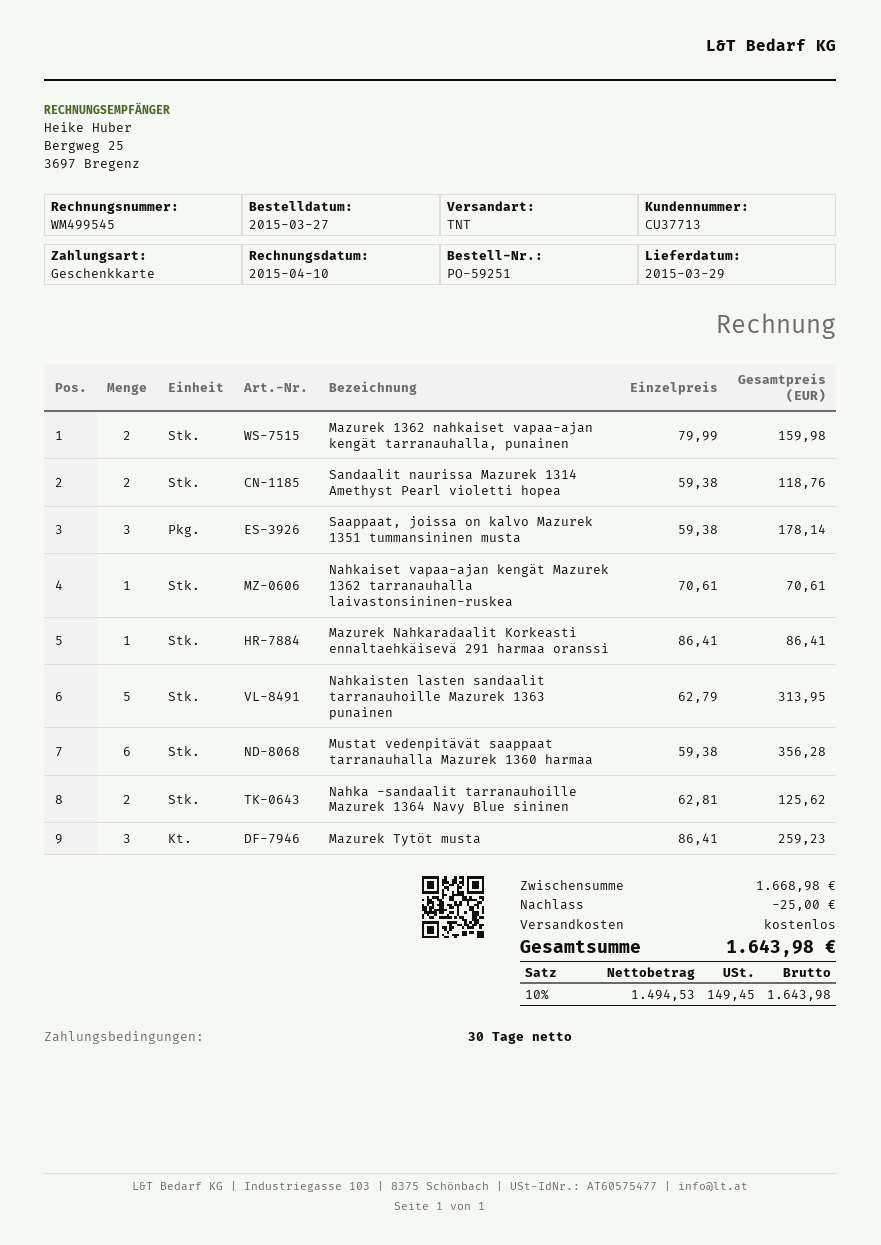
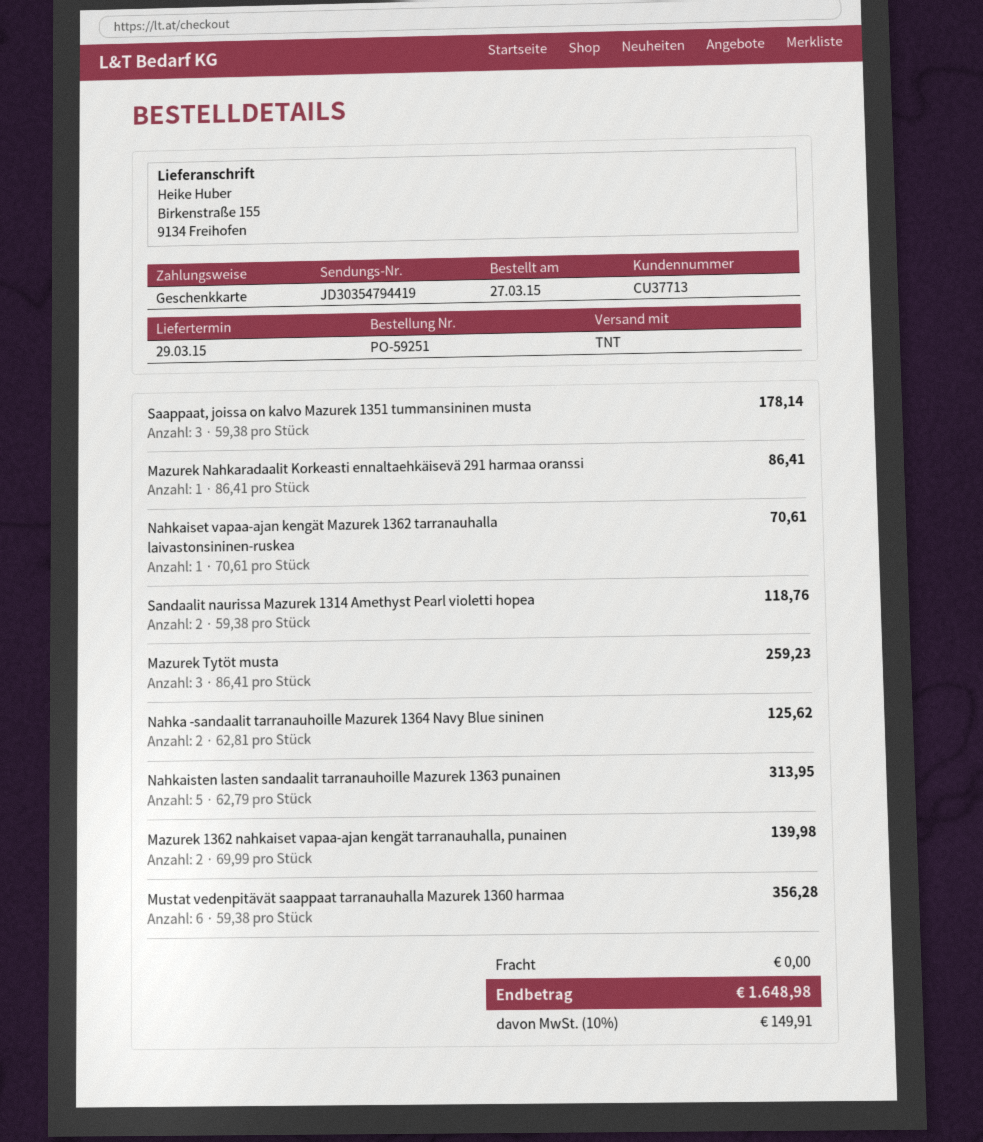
Mazurek 1362 nahkaiset vapaa-ajan kengät tarranauhalla, punainen: 2 x 79.99 = 159.98 -> 2 x 69.99 = 139.98
discount: 25.00 -> none
tax: 10% = 149.45 -> 10% = 149.91
total: 1643.98 -> 1648.98

